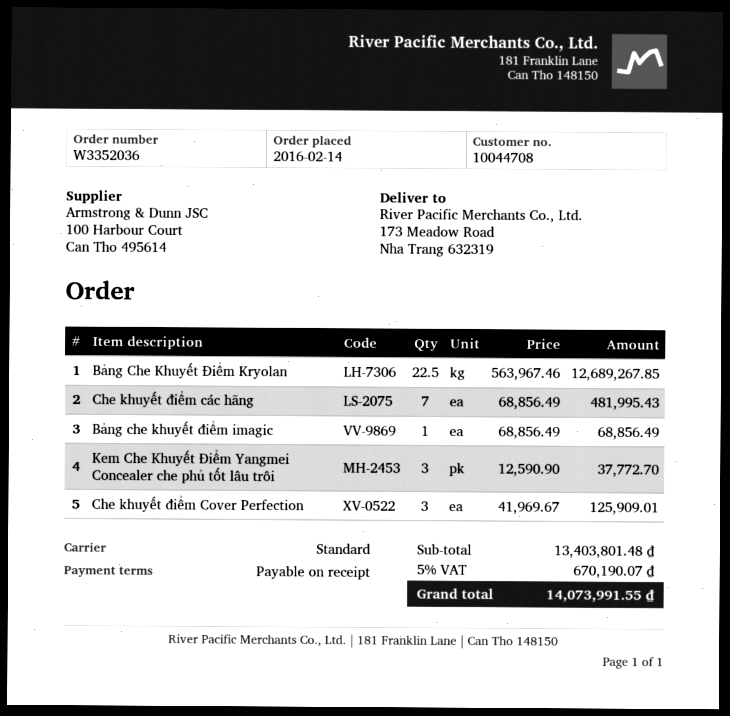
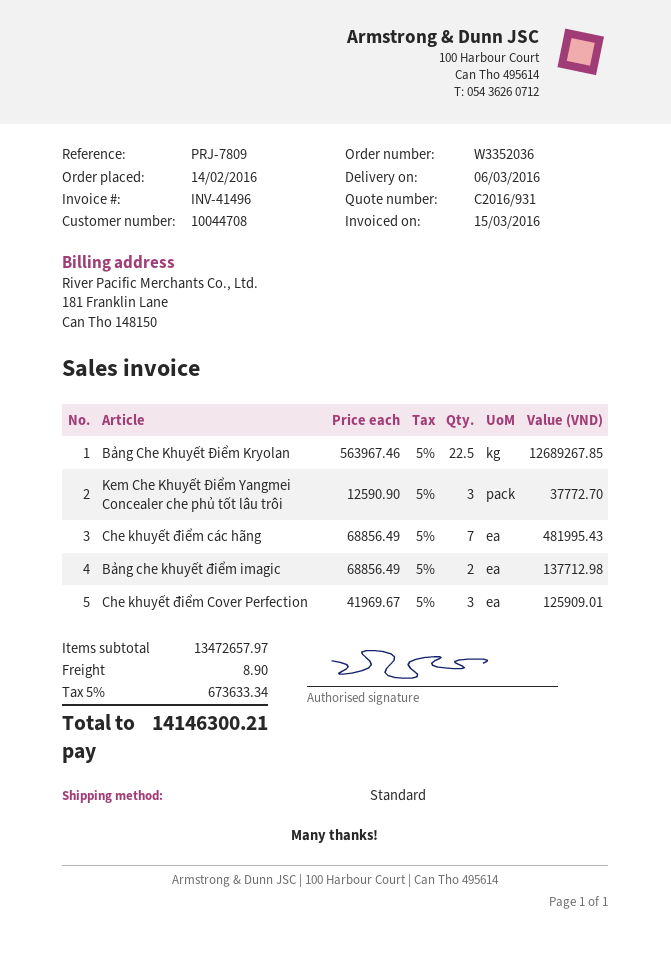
Bảng che khuyết điểm imagic: 1 x 68856.49 = 68856.49 -> 2 x 68856.49 = 137712.98
subtotal: 13403801.48 -> 13472657.97
shipping: none -> 8.90
tax: 5% = 670190.07 -> 5% = 673633.34
total: 14073991.55 -> 14146300.21

